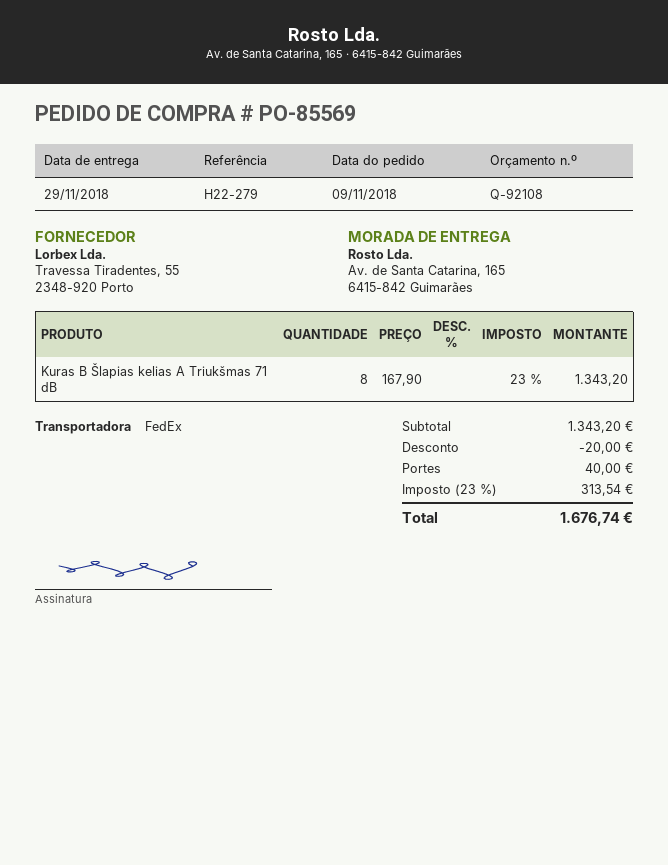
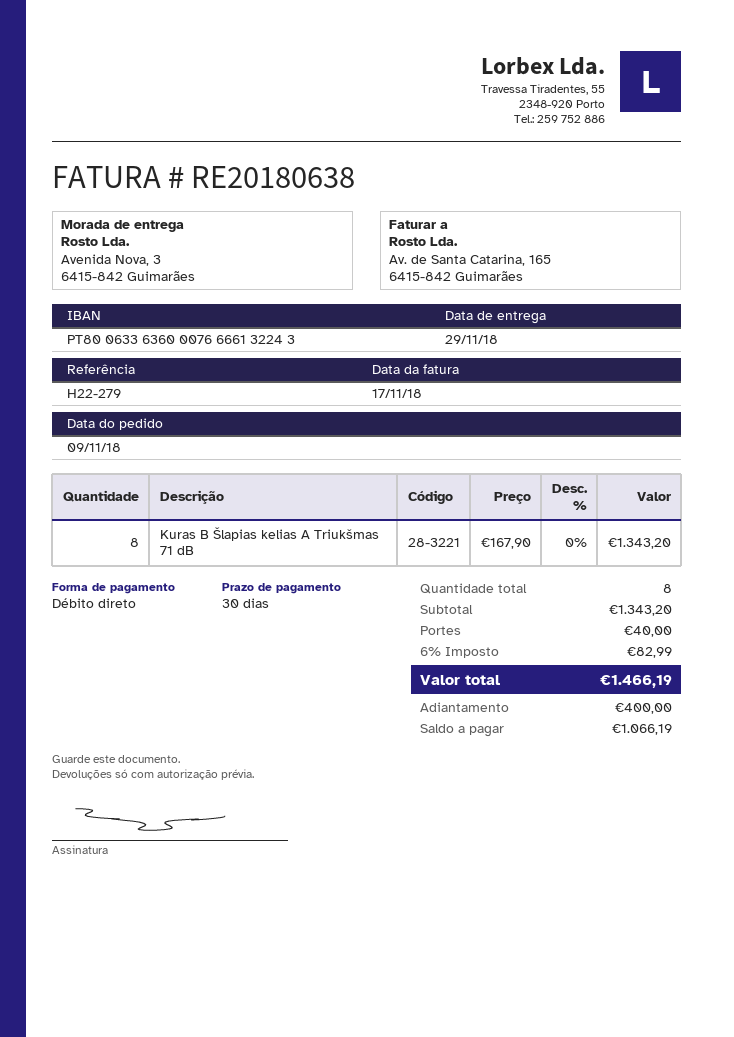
ship to: Av. de Santa Catarina, 165, 6415-842 Guimarães -> Avenida Nova, 3, 6415-842 Guimarães
discount: 20.00 -> none
tax: 23% = 313.54 -> 6% = 82.99
total: 1676.74 -> 1466.19

